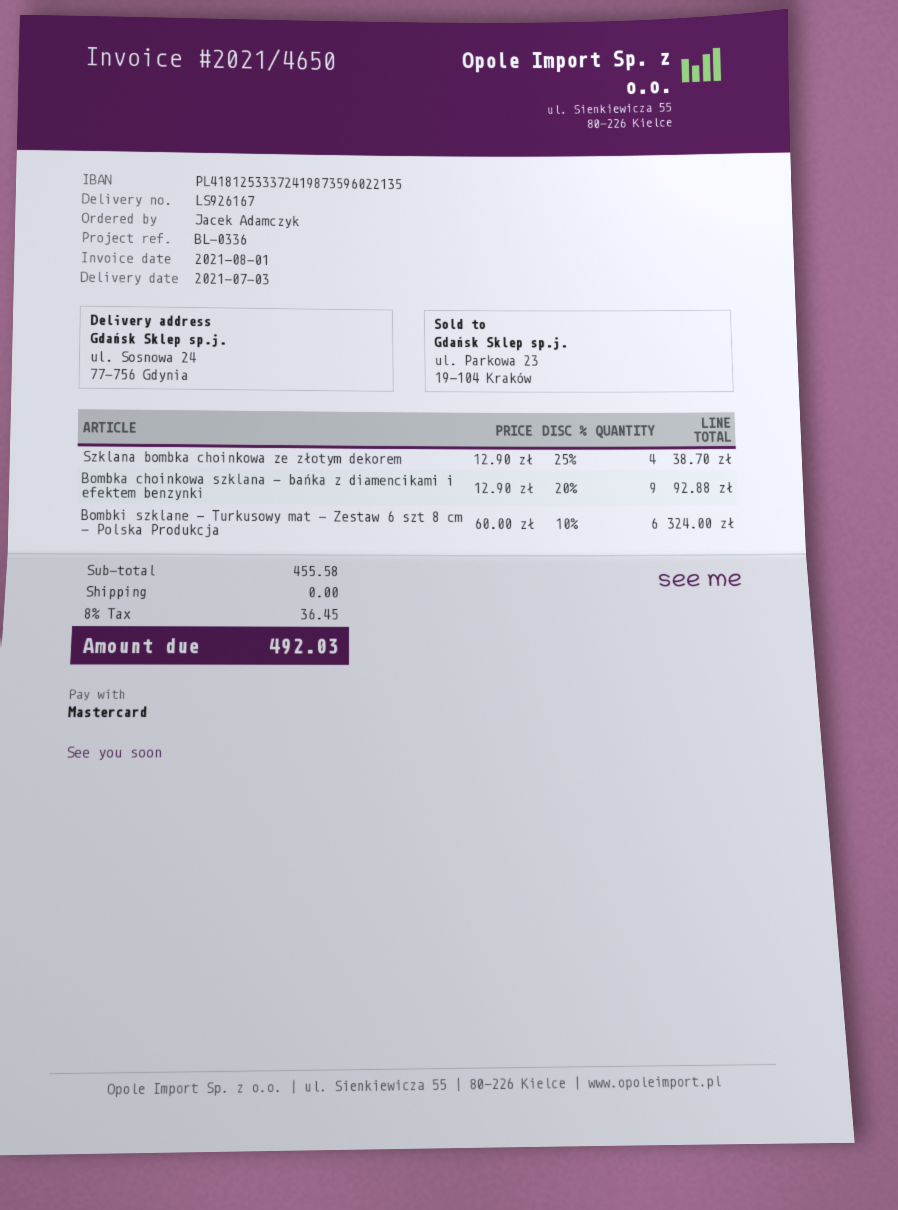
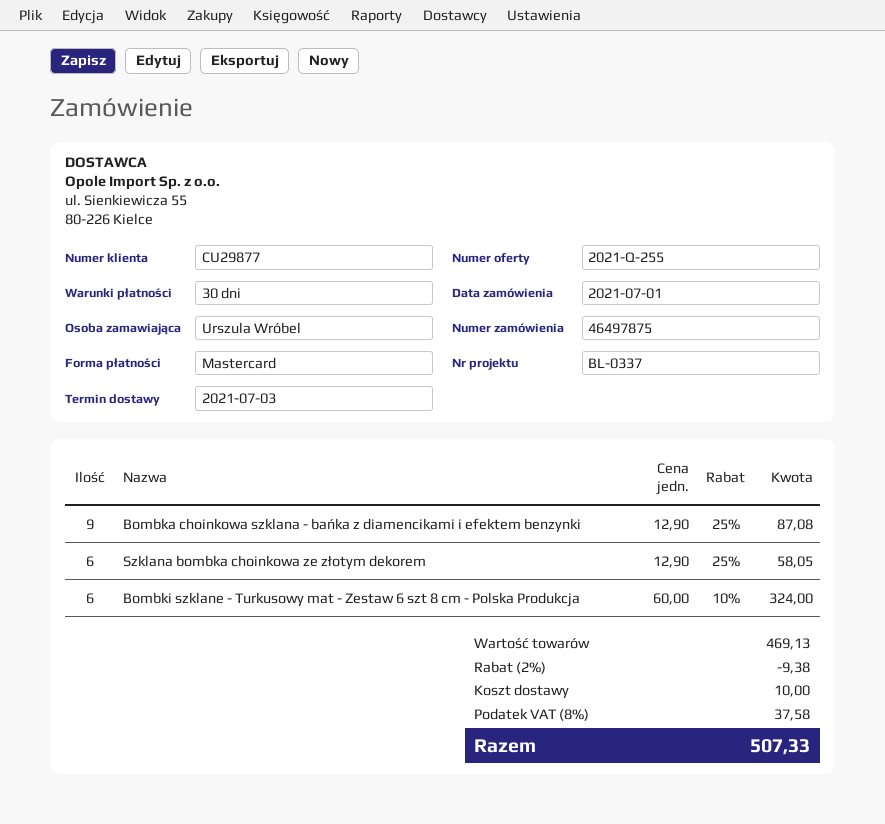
reference: BL-0336 -> BL-0337
ordered by: Jacek Adamczyk -> Urszula Wróbel
Szklana bombka choinkowa ze złotym dekorem: 4 x 12.90 - 25% = 38.70 -> 6 x 12.90 - 25% = 58.05
Bombka choinkowa szklana - bańka z diamencikami i efektem benzynki: 9 x 12.90 - 20% = 92.88 -> 9 x 12.90 - 25% = 87.08
subtotal: 455.58 -> 469.13
discount: none -> 2% = 9.38
shipping: 0.00 -> 10.00
tax: 8% = 36.45 -> 8% = 37.58
total: 492.03 -> 507.33

